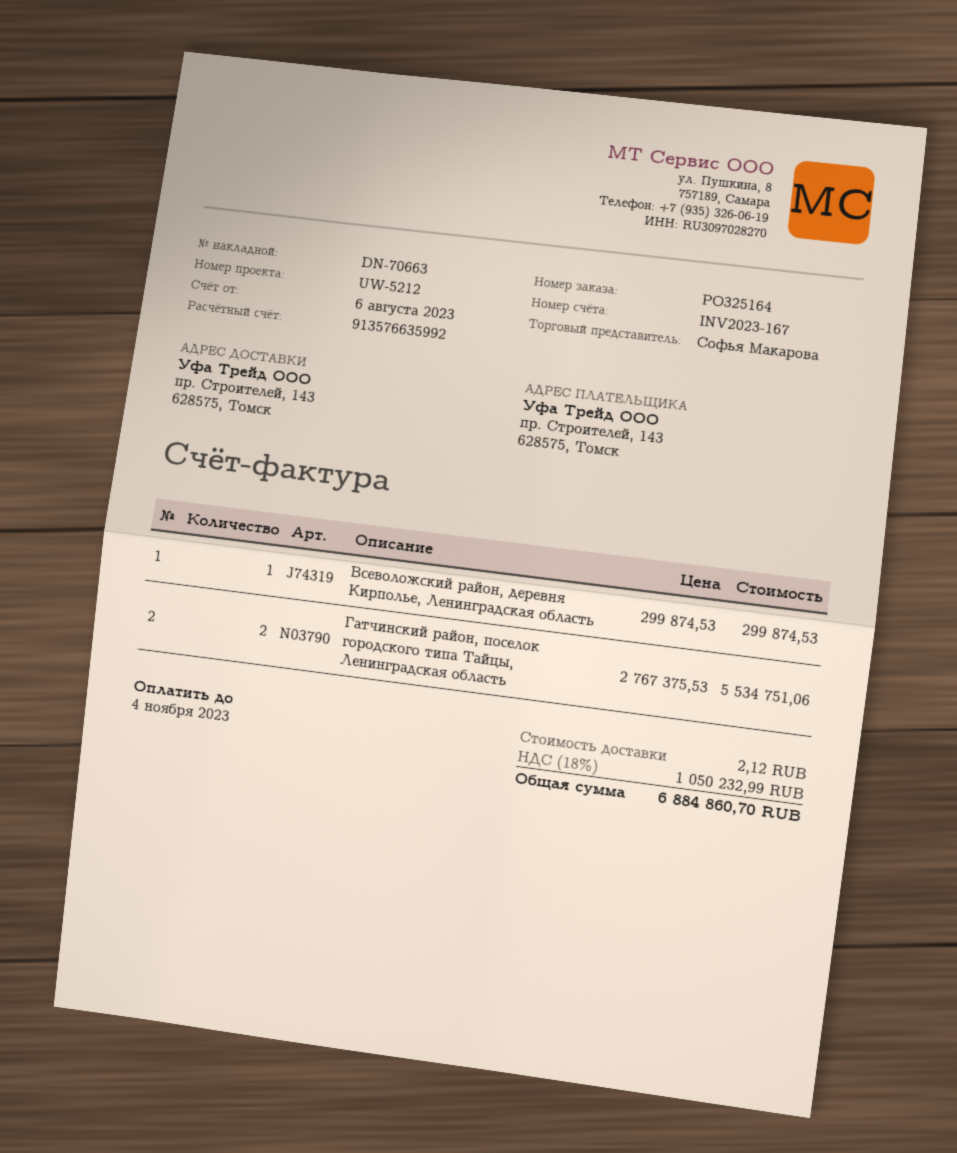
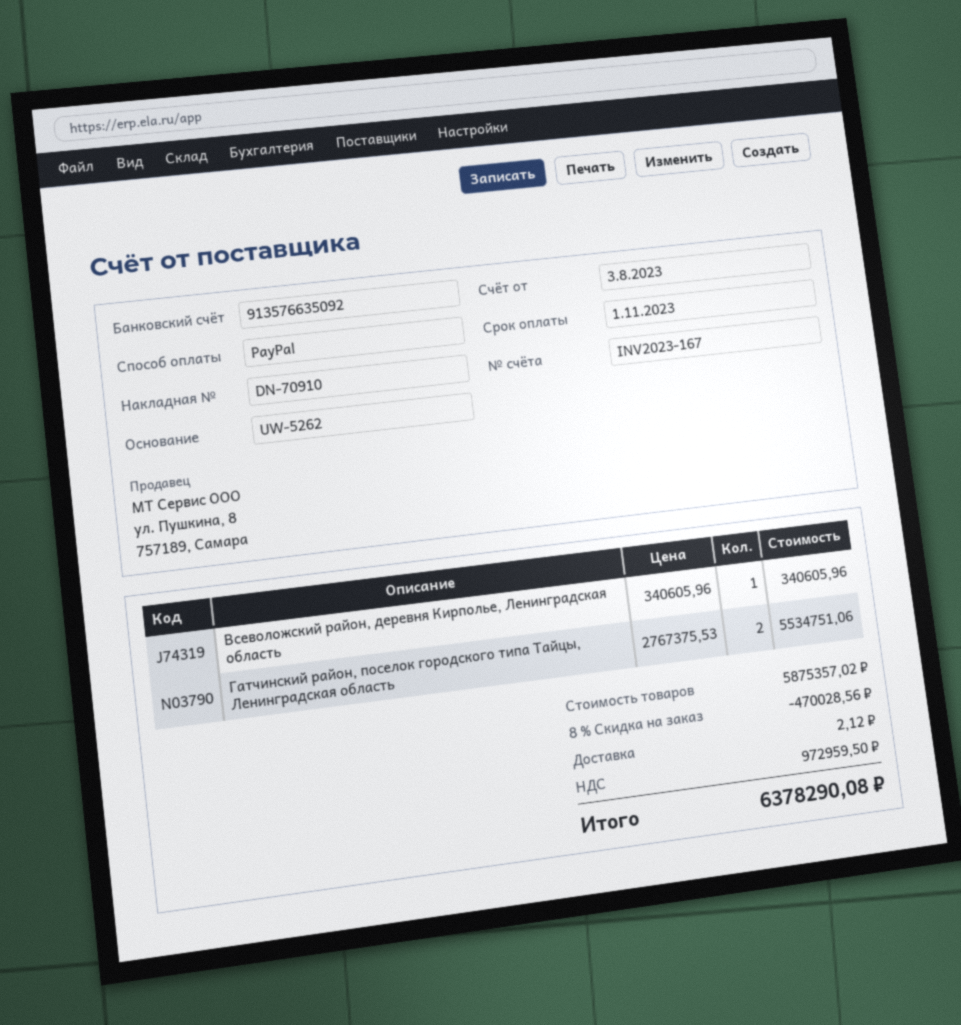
delivery note number: DN-70663 -> DN-70910
invoice date: 2023-08-06 -> 2023-08-03
due date: 2023-11-04 -> 2023-11-01
reference: UW-5212 -> UW-5262
bank account: 913576635992 -> 913576635092
Всеволожский район, деревня Кирполье, Ленинградская область: 1 x 299874.53 = 299874.53 -> 1 x 340605.96 = 340605.96
discount: none -> 8% = 470028.56
tax: 1050232.99 -> 972959.50
total: 6884860.70 -> 6378290.08

